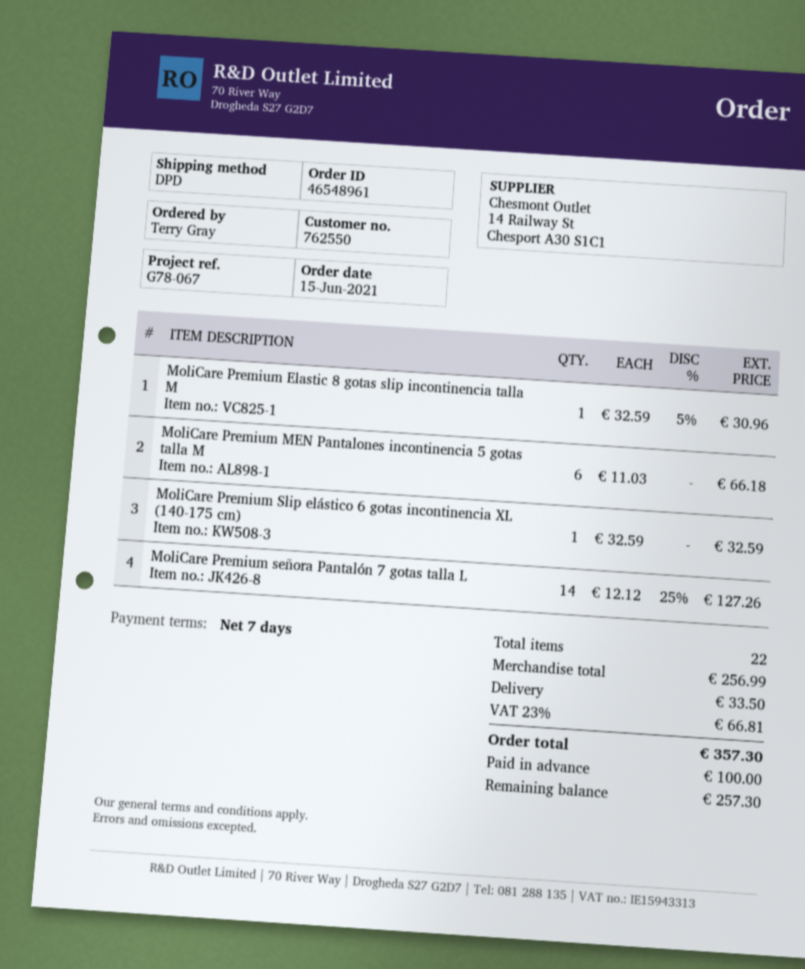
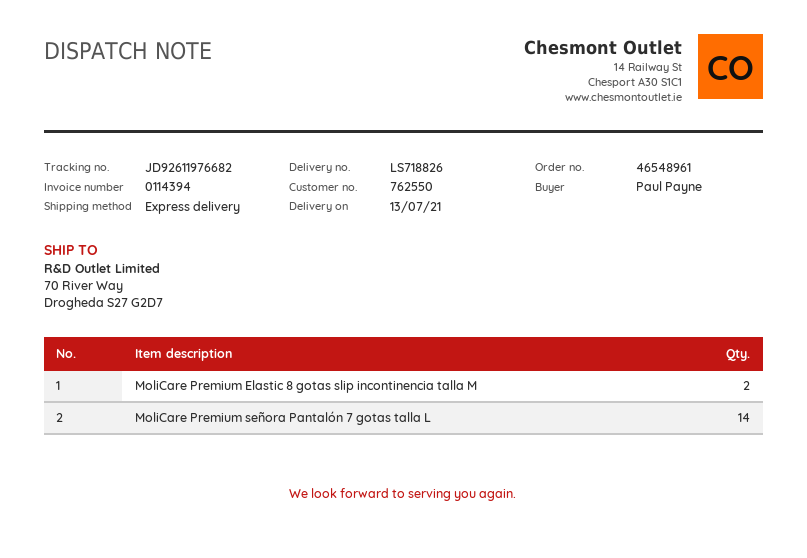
ordered by: Terry Gray -> Paul Payne
shipping method: DPD -> express
MoliCare Premium Elastic 8 gotas slip incontinencia talla M: 1 -> 2
MoliCare Premium MEN Pantalones incontinencia 5 gotas talla M: 6 -> none
MoliCare Premium Slip elástico 6 gotas incontinencia XL (140-175 cm): 1 -> none

